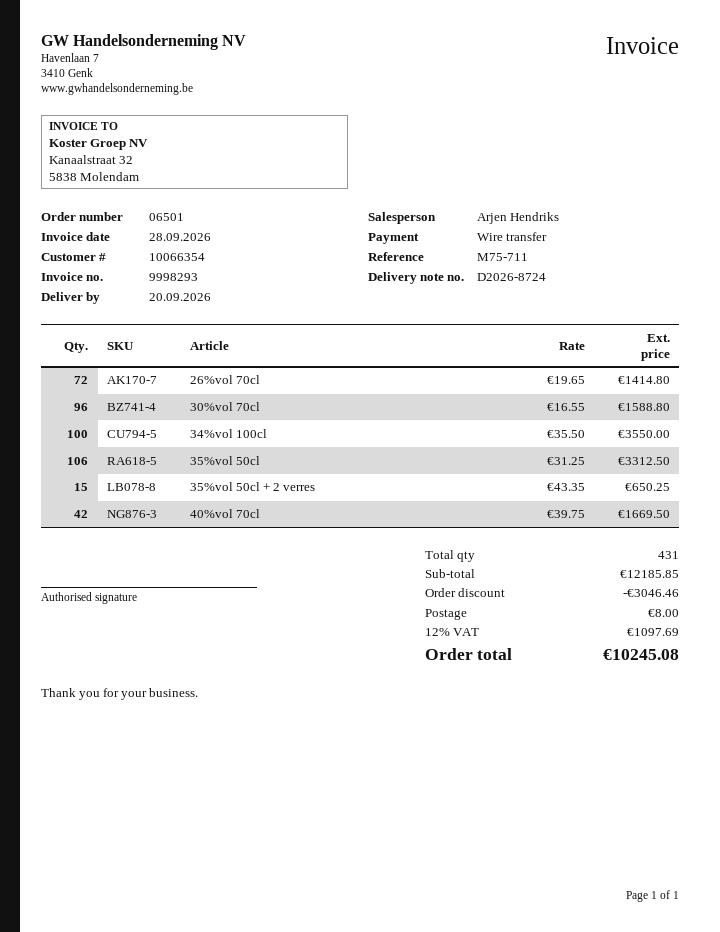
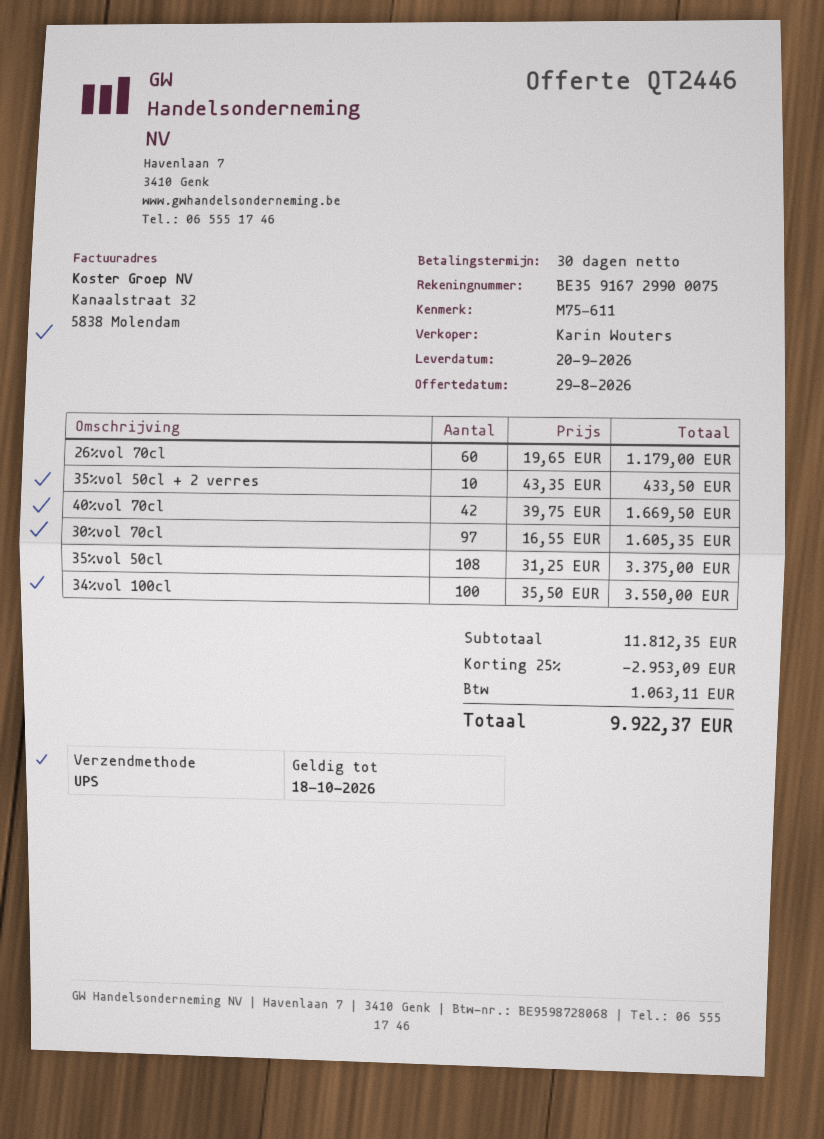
reference: M75-711 -> M75-611
sales rep: Arjen Hendriks -> Karin Wouters
26%vol 70cl: 72 x 19.65 = 1414.80 -> 60 x 19.65 = 1179.00
30%vol 70cl: 96 x 16.55 = 1588.80 -> 97 x 16.55 = 1605.35
35%vol 50cl: 106 x 31.25 = 3312.50 -> 108 x 31.25 = 3375.00
35%vol 50cl + 2 verres: 15 x 43.35 = 650.25 -> 10 x 43.35 = 433.50
subtotal: 12185.85 -> 11812.35
discount: 3046.46 -> 2953.09
shipping: 8.00 -> none
tax: 1097.69 -> 1063.11
total: 10245.08 -> 9922.37

